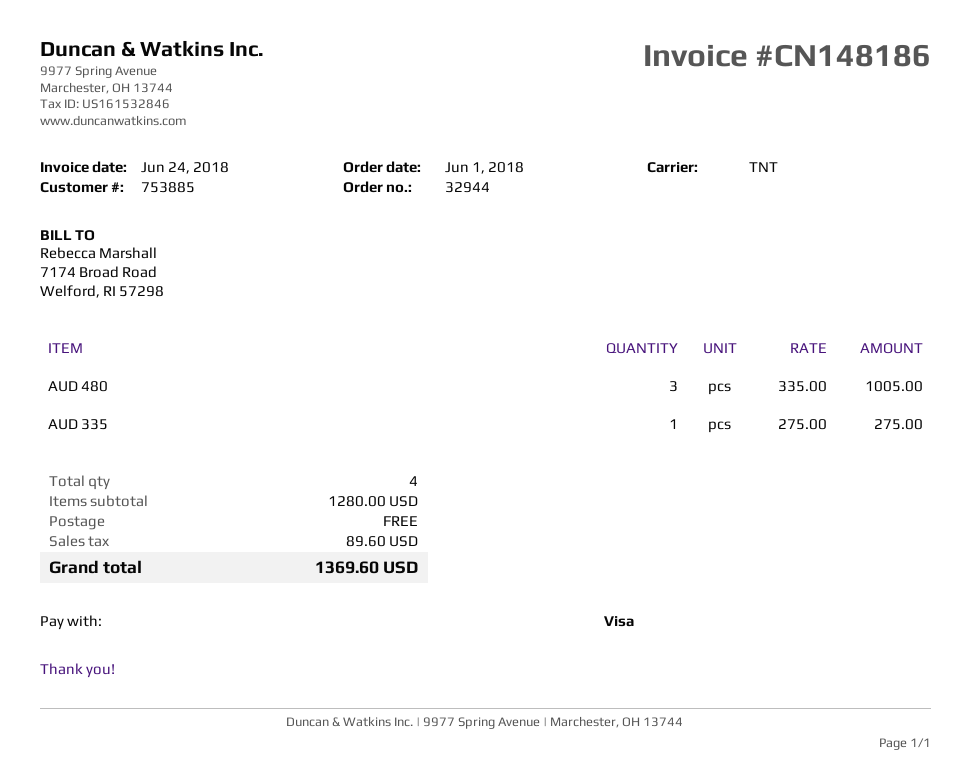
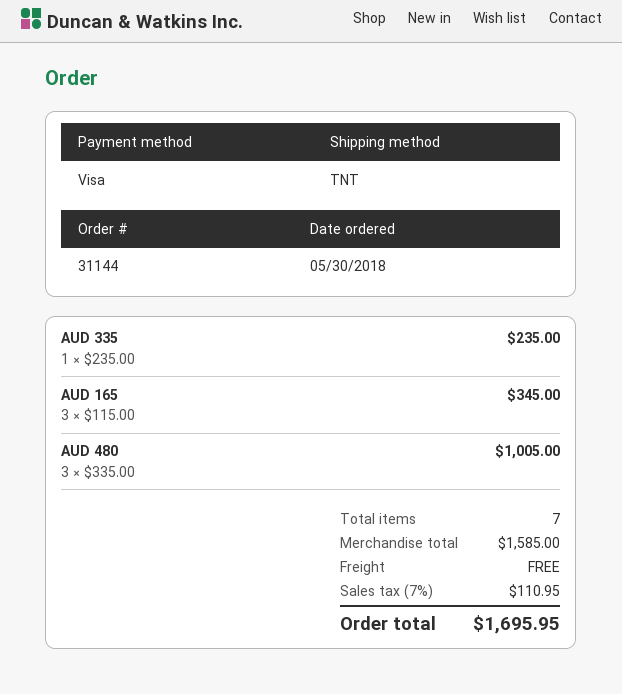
order number: 32944 -> 31144
order date: 2018-06-01 -> 2018-05-30
AUD 335: 1 x 275.00 = 275.00 -> 1 x 235.00 = 235.00
AUD 165: none -> 3 x 115.00 = 345.00
total quantity: 4 -> 7
subtotal: 1280.00 -> 1585.00
tax: 89.60 -> 110.95
total: 1369.60 -> 1695.95

